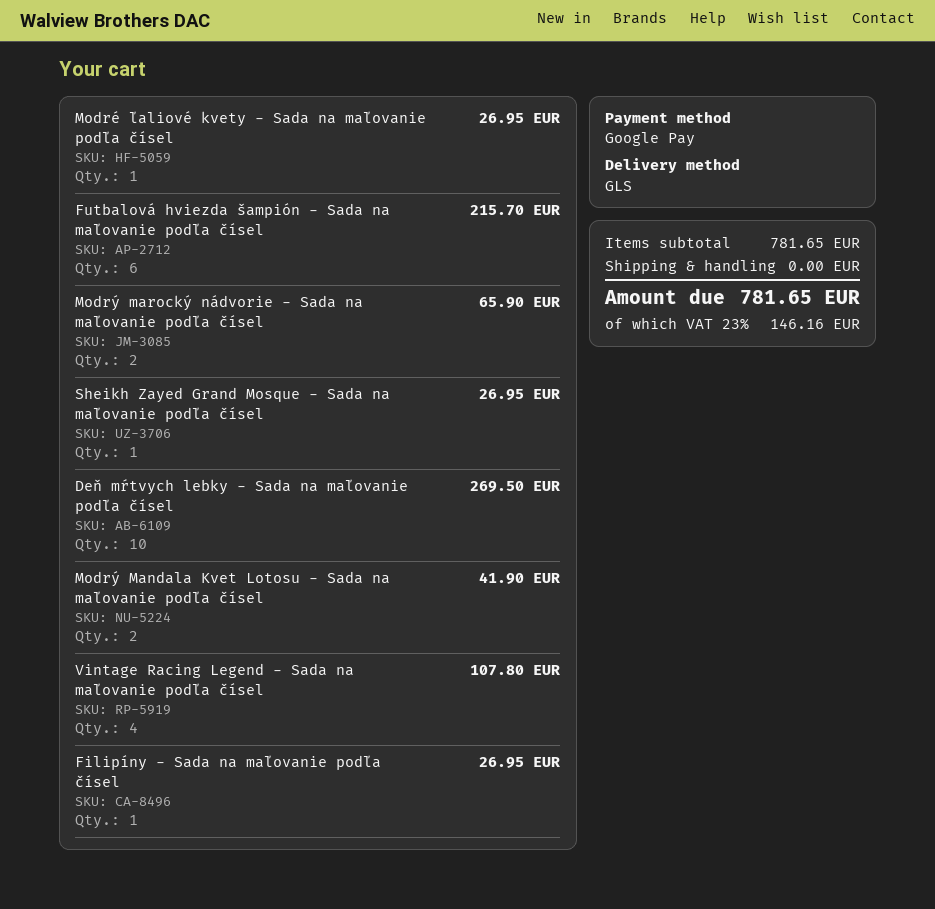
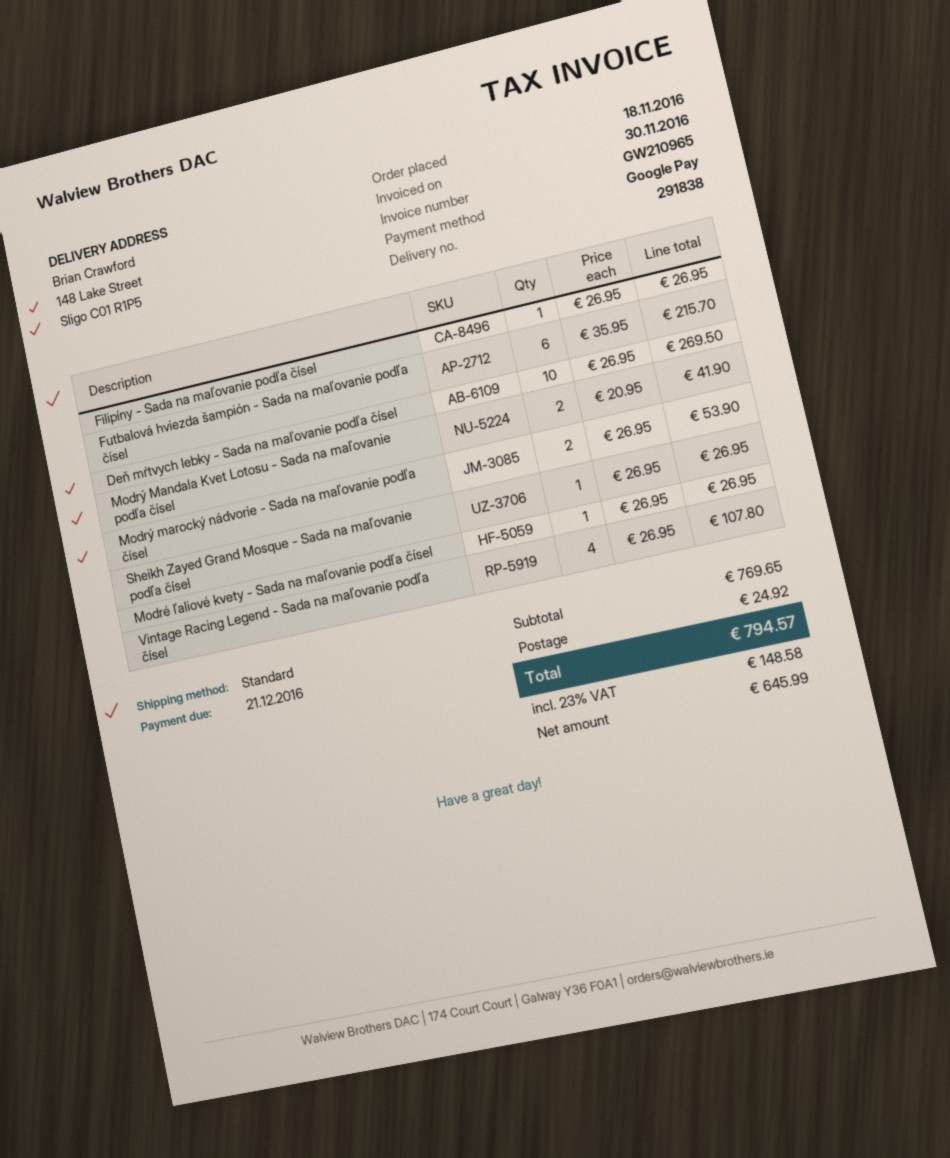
shipping method: GLS -> standard
Modrý marocký nádvorie - Sada na maľovanie podľa čísel: 2 for 65.90 -> 2 for 53.90
subtotal: 781.65 -> 769.65
shipping: 0.00 -> 24.92
tax: 23% = 146.16 -> 23% = 148.58
total: 781.65 -> 794.57

